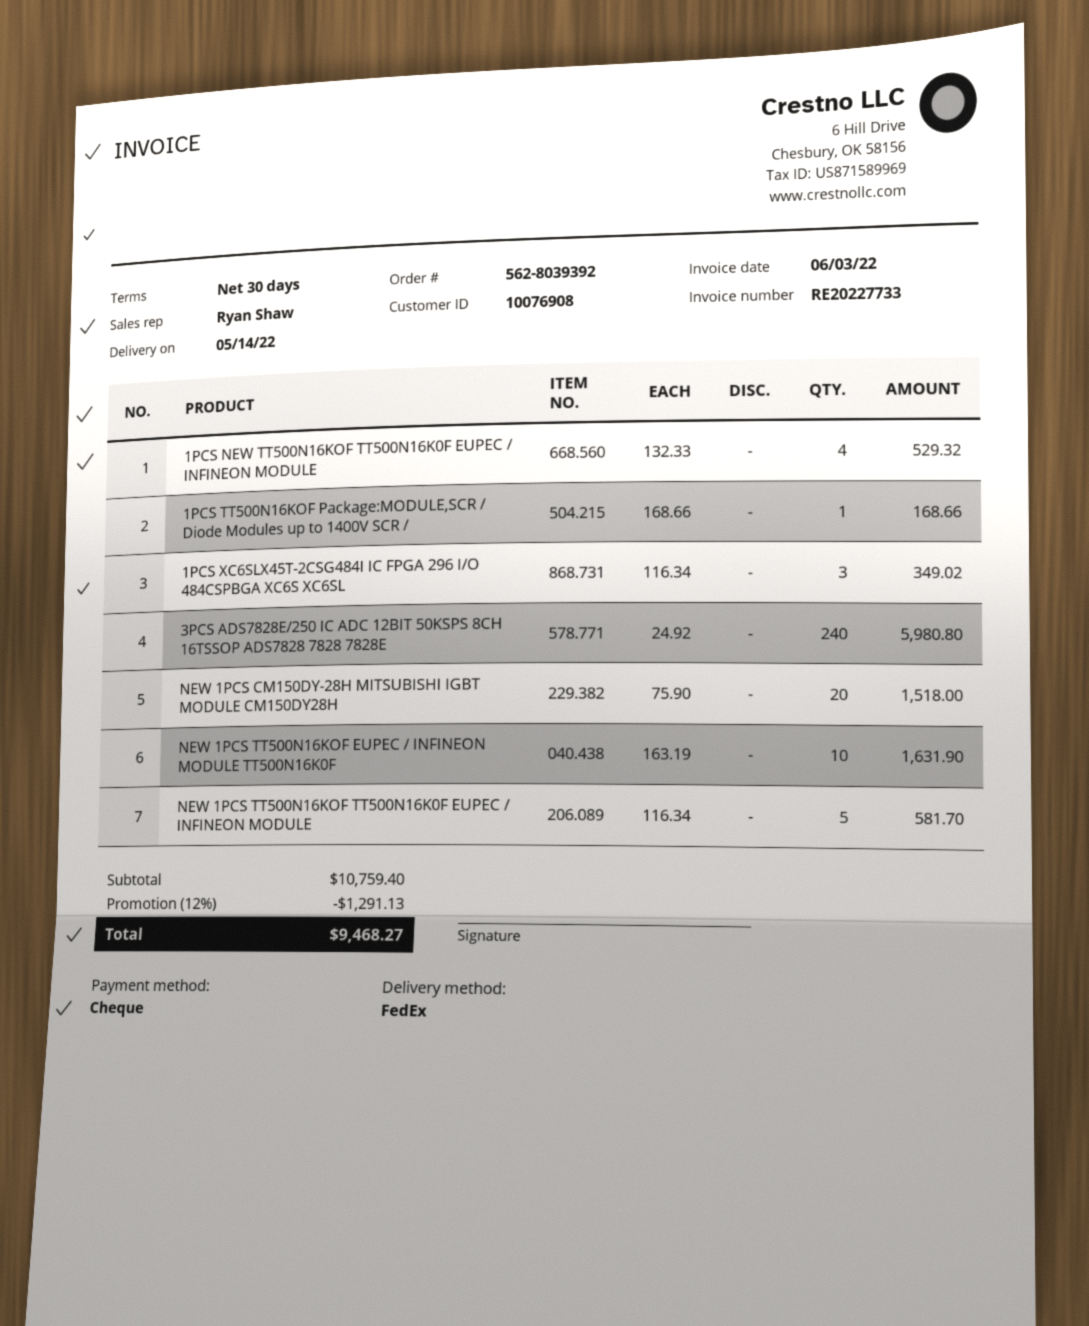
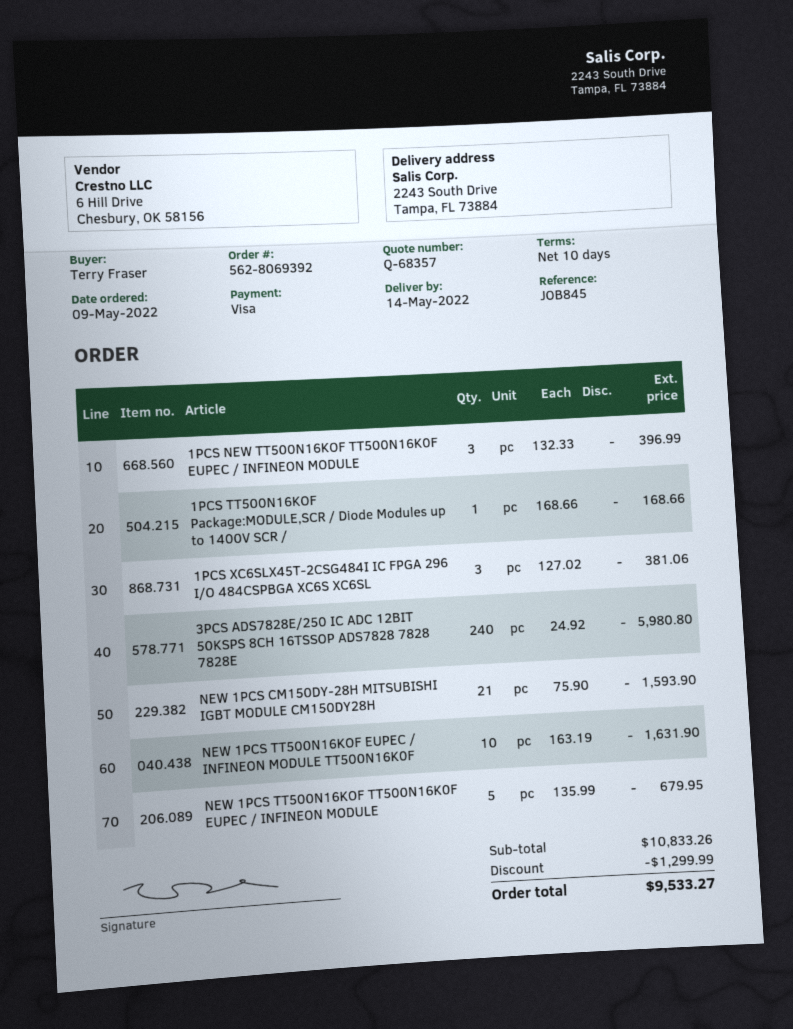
order number: 562-8039392 -> 562-8069392
payment terms: 30 days -> 10 days
payment method: cheque -> Visa
1PCS NEW TT500N16KOF TT500N16K0F EUPEC / INFINEON MODULE: 4 x 132.33 = 529.32 -> 3 x 132.33 = 396.99
1PCS XC6SLX45T-2CSG484I IC FPGA 296 I/O 484CSPBGA XC6S XC6SL: 3 x 116.34 = 349.02 -> 3 x 127.02 = 381.06
NEW 1PCS CM150DY-28H MITSUBISHI IGBT MODULE CM150DY28H: 20 x 75.90 = 1518.00 -> 21 x 75.90 = 1593.90
NEW 1PCS TT500N16KOF TT500N16K0F EUPEC / INFINEON MODULE: 5 x 116.34 = 581.70 -> 5 x 135.99 = 679.95
subtotal: 10759.40 -> 10833.26
discount: 1291.13 -> 1299.99
total: 9468.27 -> 9533.27

